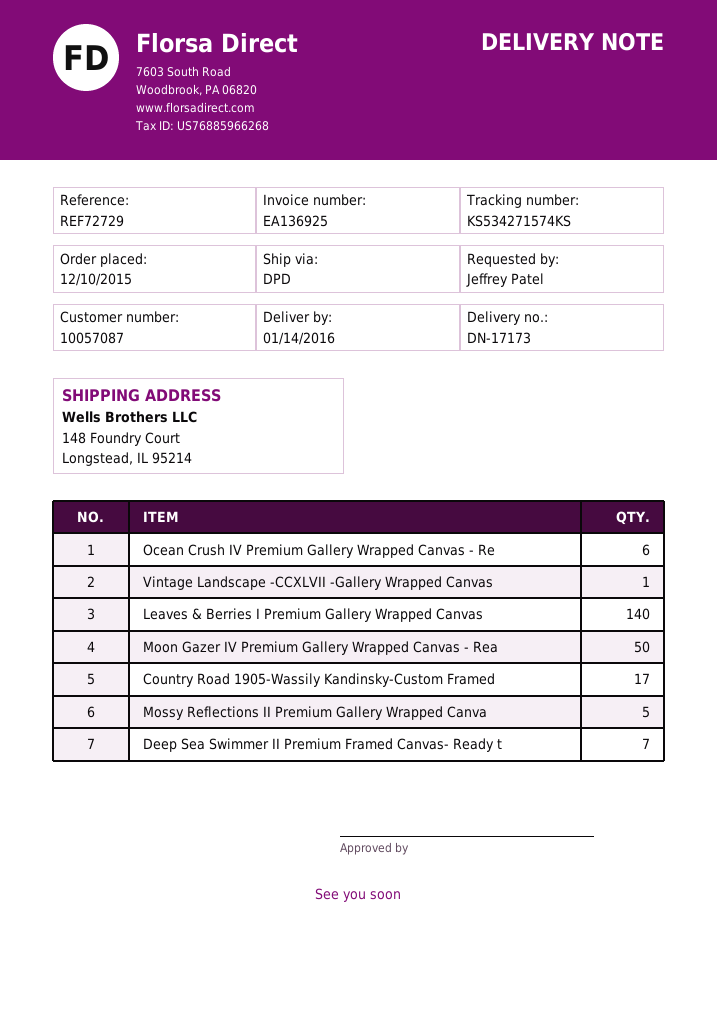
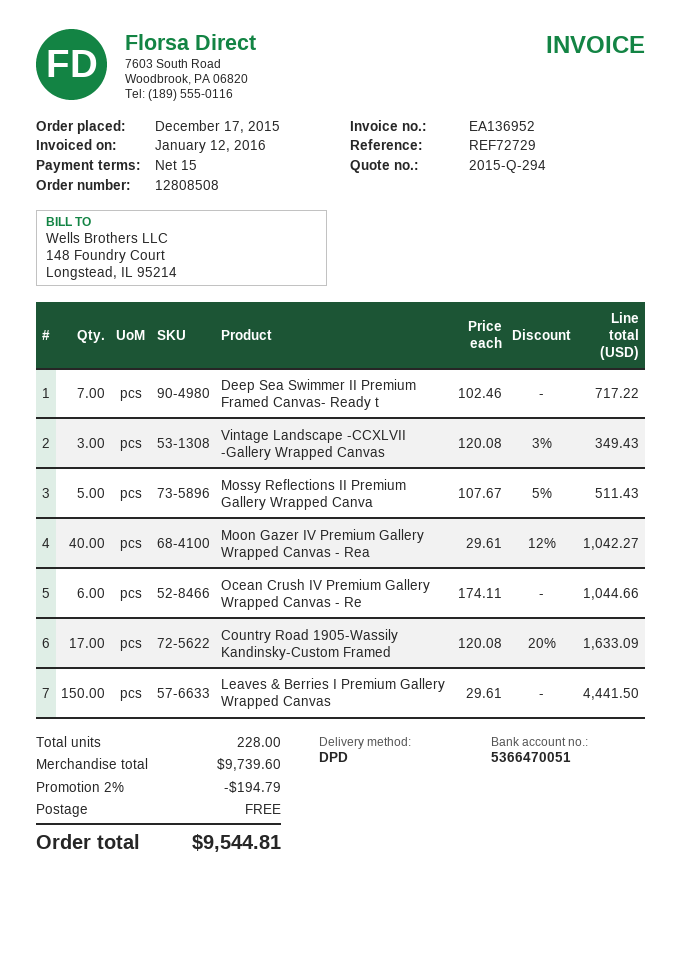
order date: 2015-12-10 -> 2015-12-17
invoice number: EA136925 -> EA136952
Vintage Landscape -CCXLVII -Gallery Wrapped Canvas: 1 -> 3
Leaves & Berries I Premium Gallery Wrapped Canvas: 140 -> 150
Moon Gazer IV Premium Gallery Wrapped Canvas - Rea: 50 -> 40

